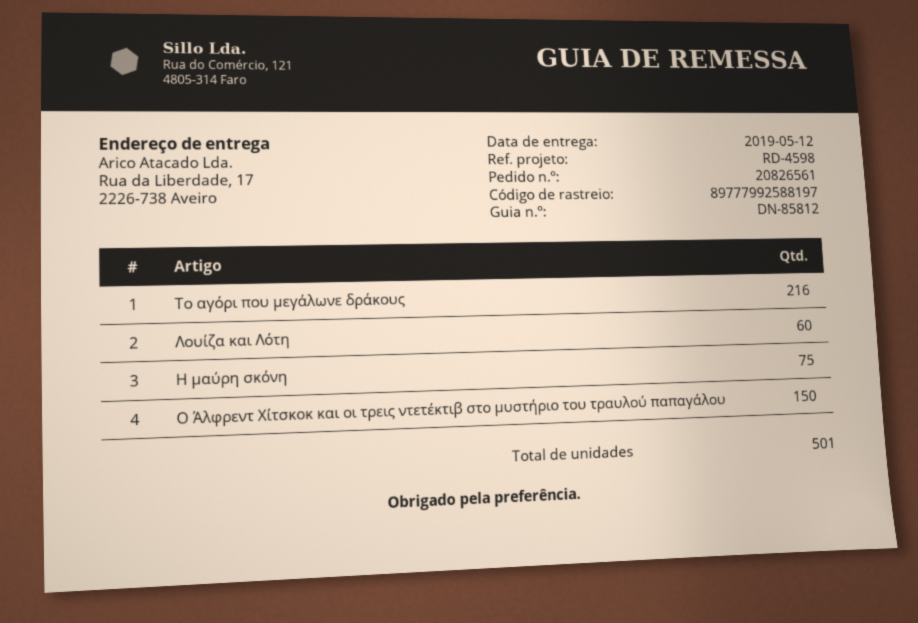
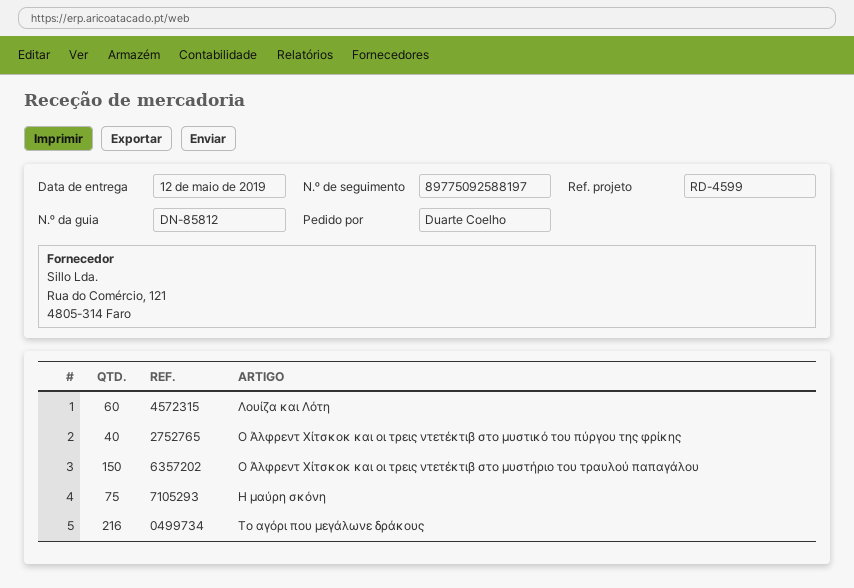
reference: RD-4598 -> RD-4599
tracking number: 89777992588197 -> 89775092588197
Ο Άλφρεντ Χίτσκοκ και οι τρεις ντετέκτιβ στο μυστικό του πύργου της φρίκης: none -> 40

